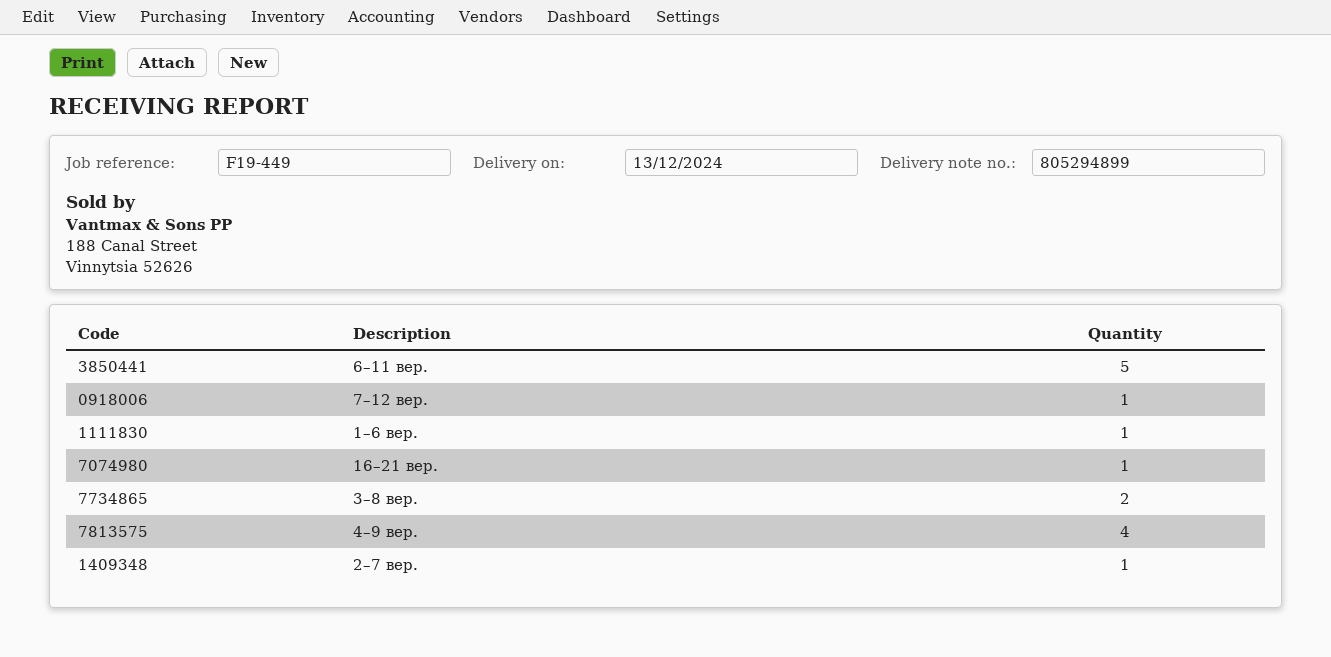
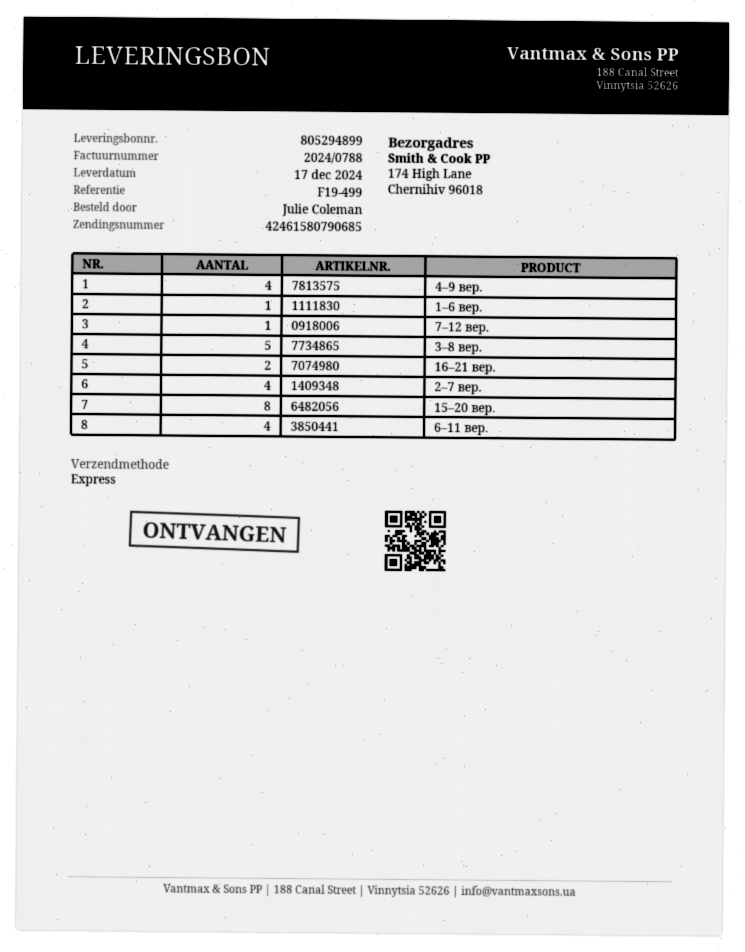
delivery date: 2024-12-13 -> 2024-12-17
reference: F19-449 -> F19-499
6–11 вер.: 5 -> 4
16–21 вер.: 1 -> 2
3–8 вер.: 2 -> 5
2–7 вер.: 1 -> 4
15–20 вер.: none -> 8

